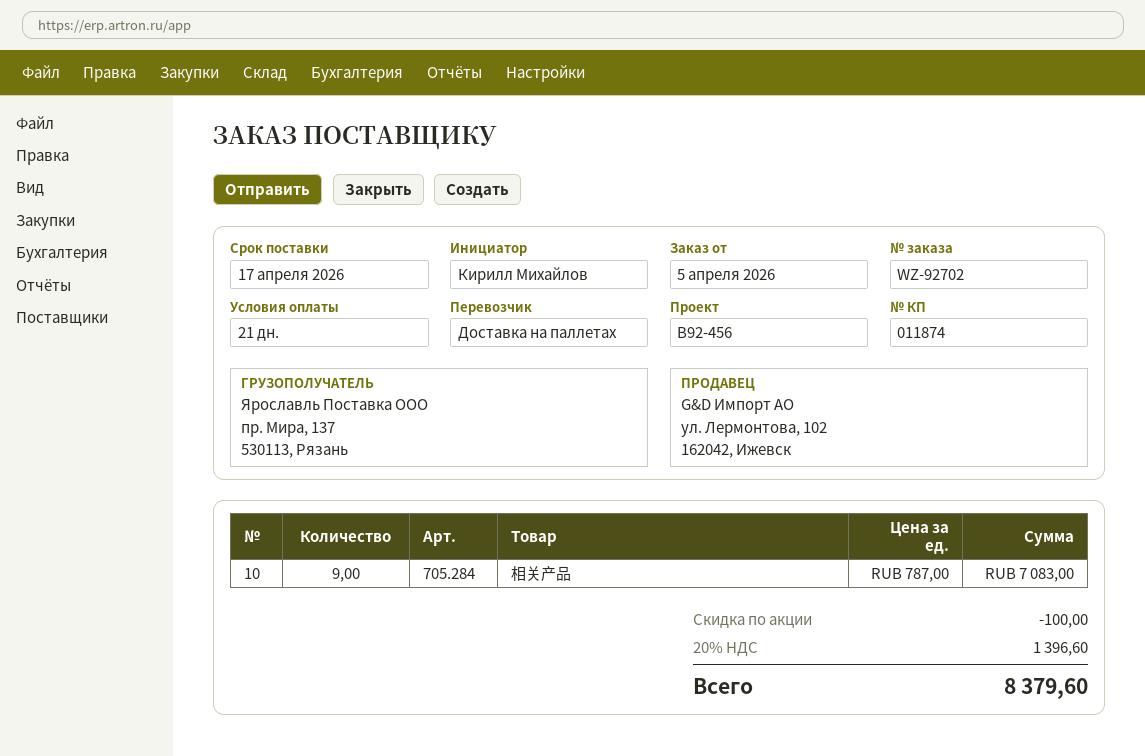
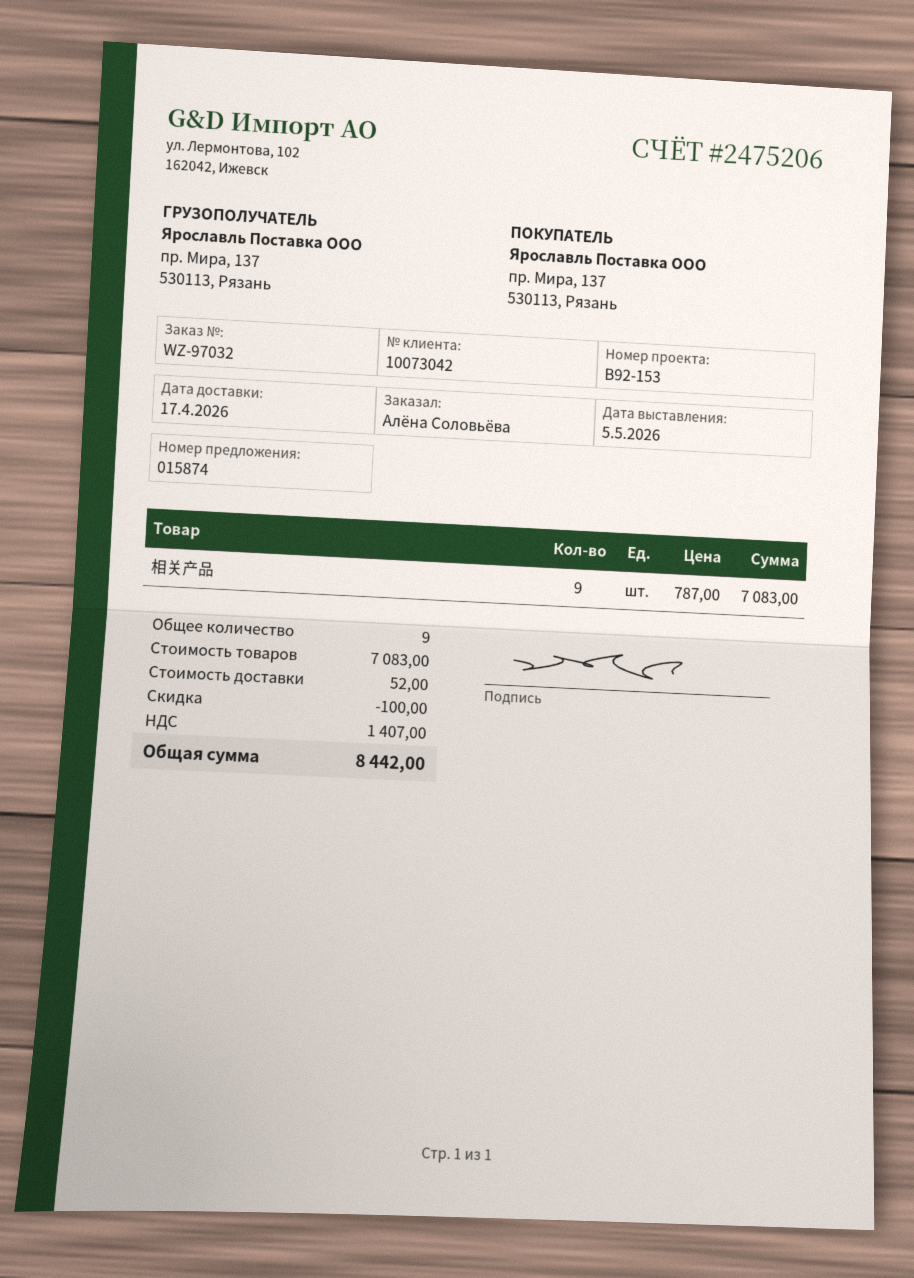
quote number: 011874 -> 015874
order number: WZ-92702 -> WZ-97032
reference: B92-456 -> B92-153
ordered by: Кирилл Михайлов -> Алёна Соловьёва
shipping: none -> 52.00
tax: 1396.60 -> 1407.00
total: 8379.60 -> 8442.00

